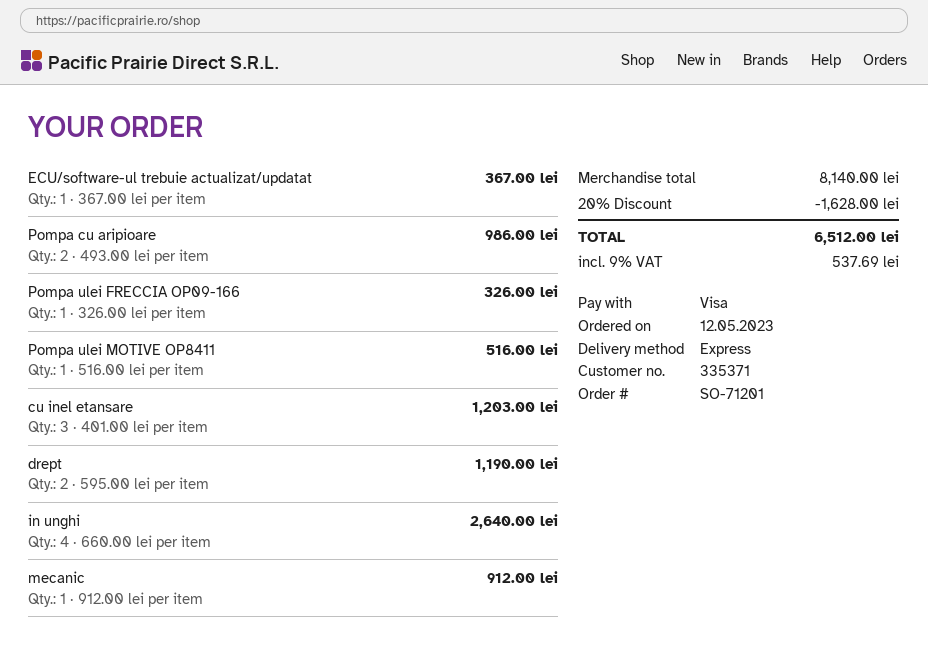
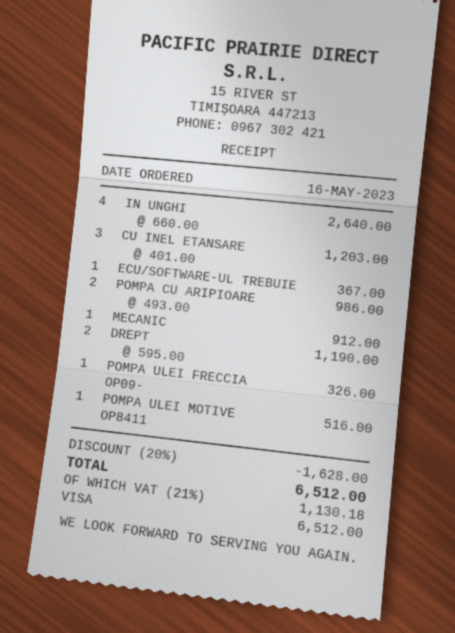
order date: 2023-05-12 -> 2023-05-16
tax: 9% = 537.69 -> 21% = 1130.18

